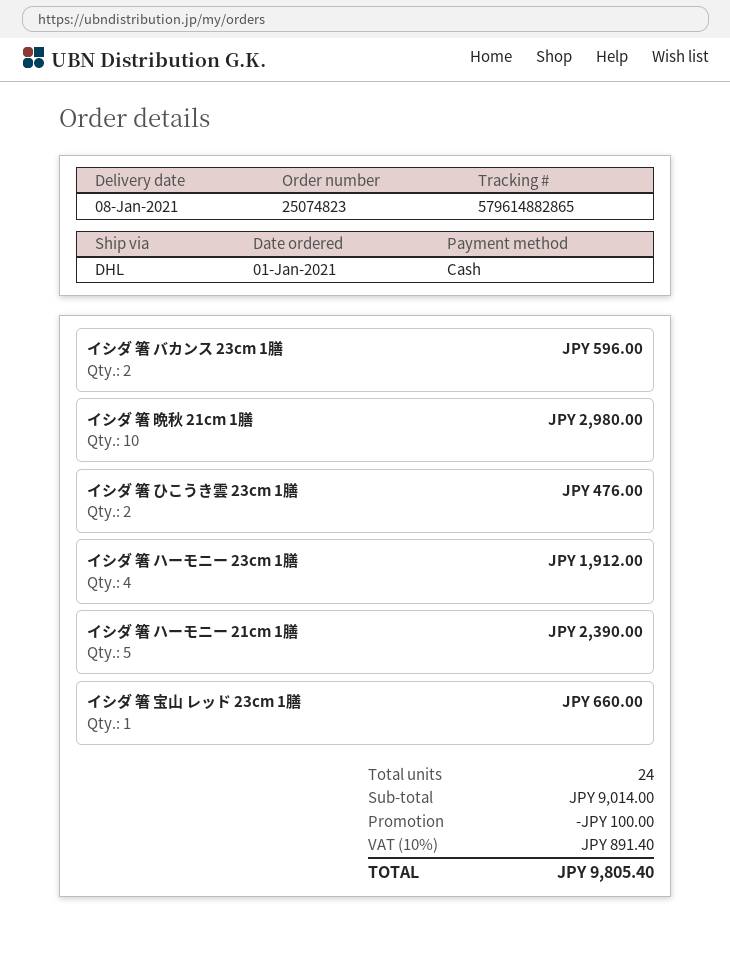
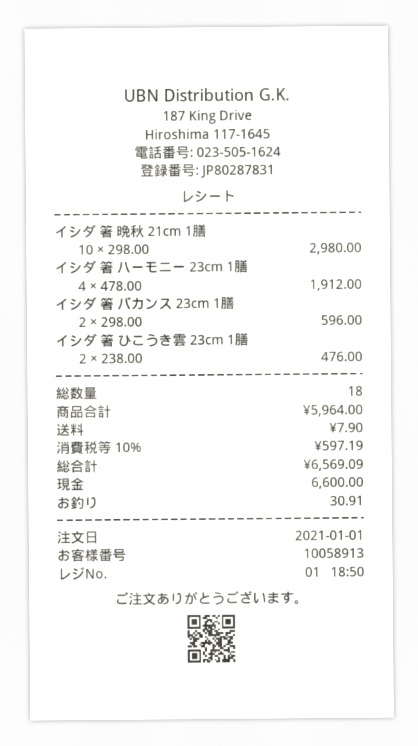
イシダ 箸 ハーモニー 21cm 1膳: 5 for 2390.00 -> none
イシダ 箸 宝山 レッド 23cm 1膳: 1 for 660.00 -> none
total quantity: 24 -> 18
subtotal: 9014.00 -> 5964.00
discount: 100.00 -> none
shipping: none -> 7.90
tax: 10% = 891.40 -> 10% = 597.19
total: 9805.40 -> 6569.09

